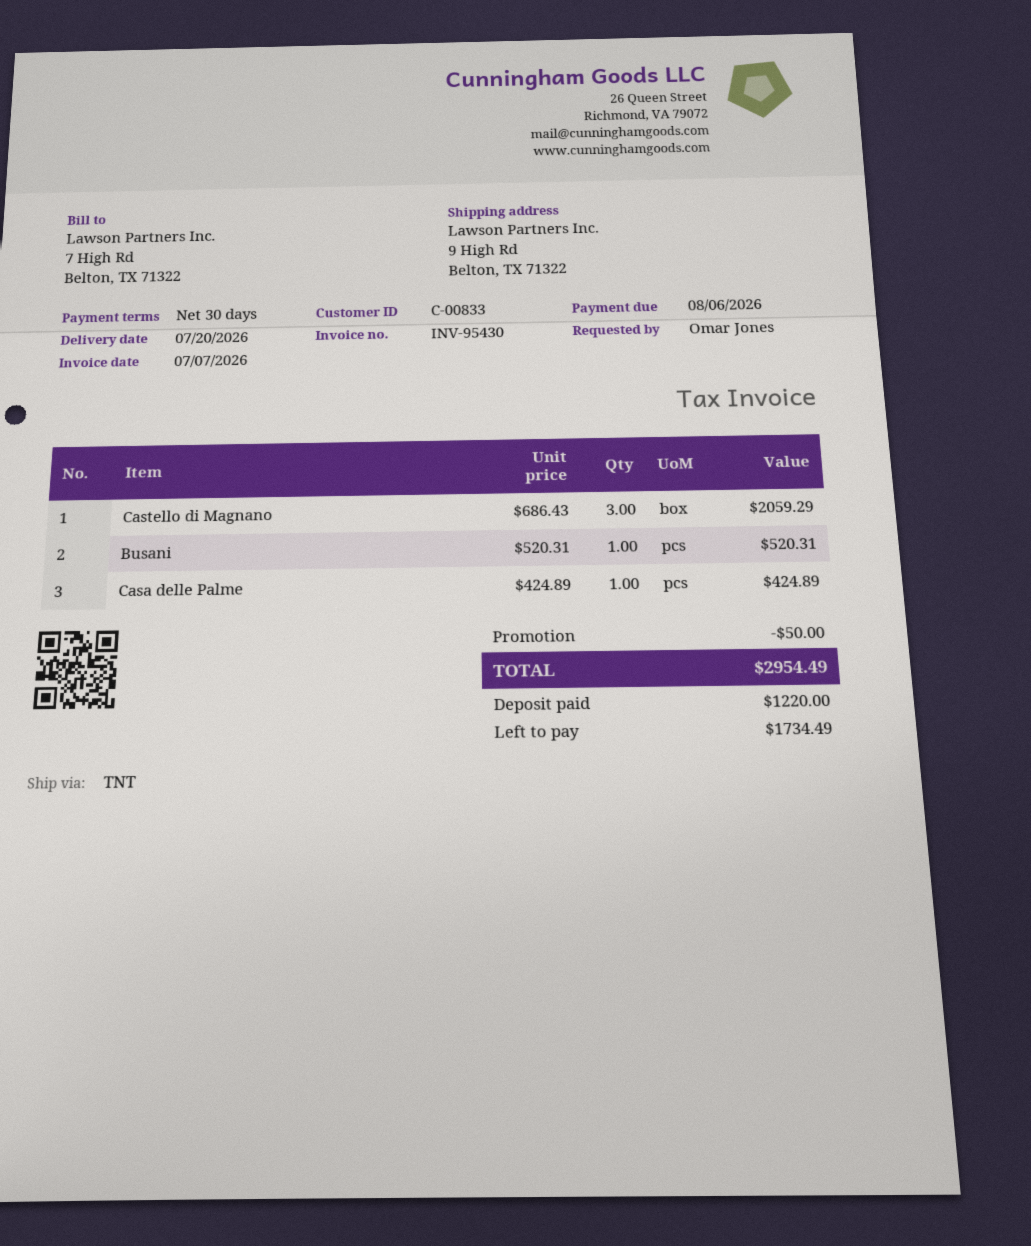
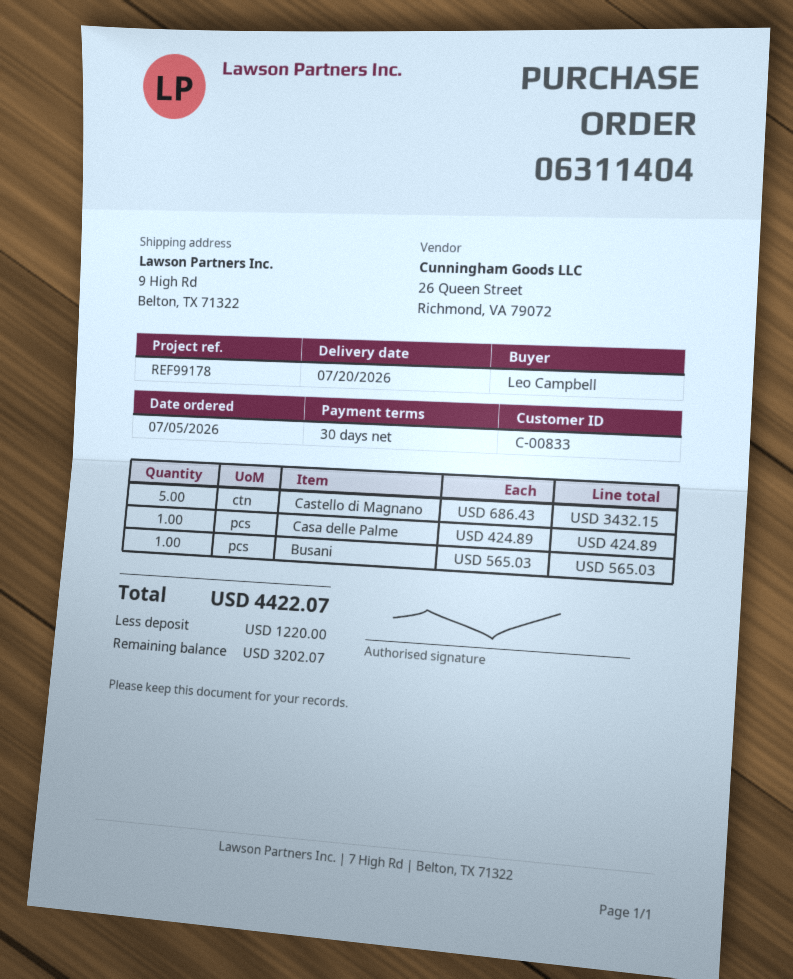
ordered by: Omar Jones -> Leo Campbell
Castello di Magnano: 3 x 686.43 = 2059.29 -> 5 x 686.43 = 3432.15
Busani: 1 x 520.31 = 520.31 -> 1 x 565.03 = 565.03
discount: 50.00 -> none
total: 2954.49 -> 4422.07
balance: 1734.49 -> 3202.07

